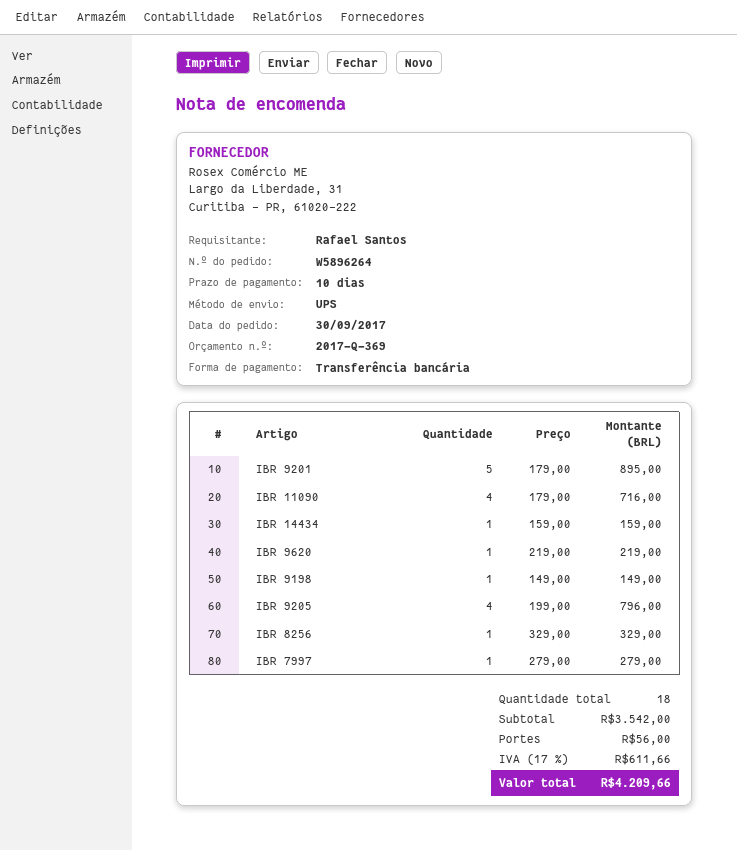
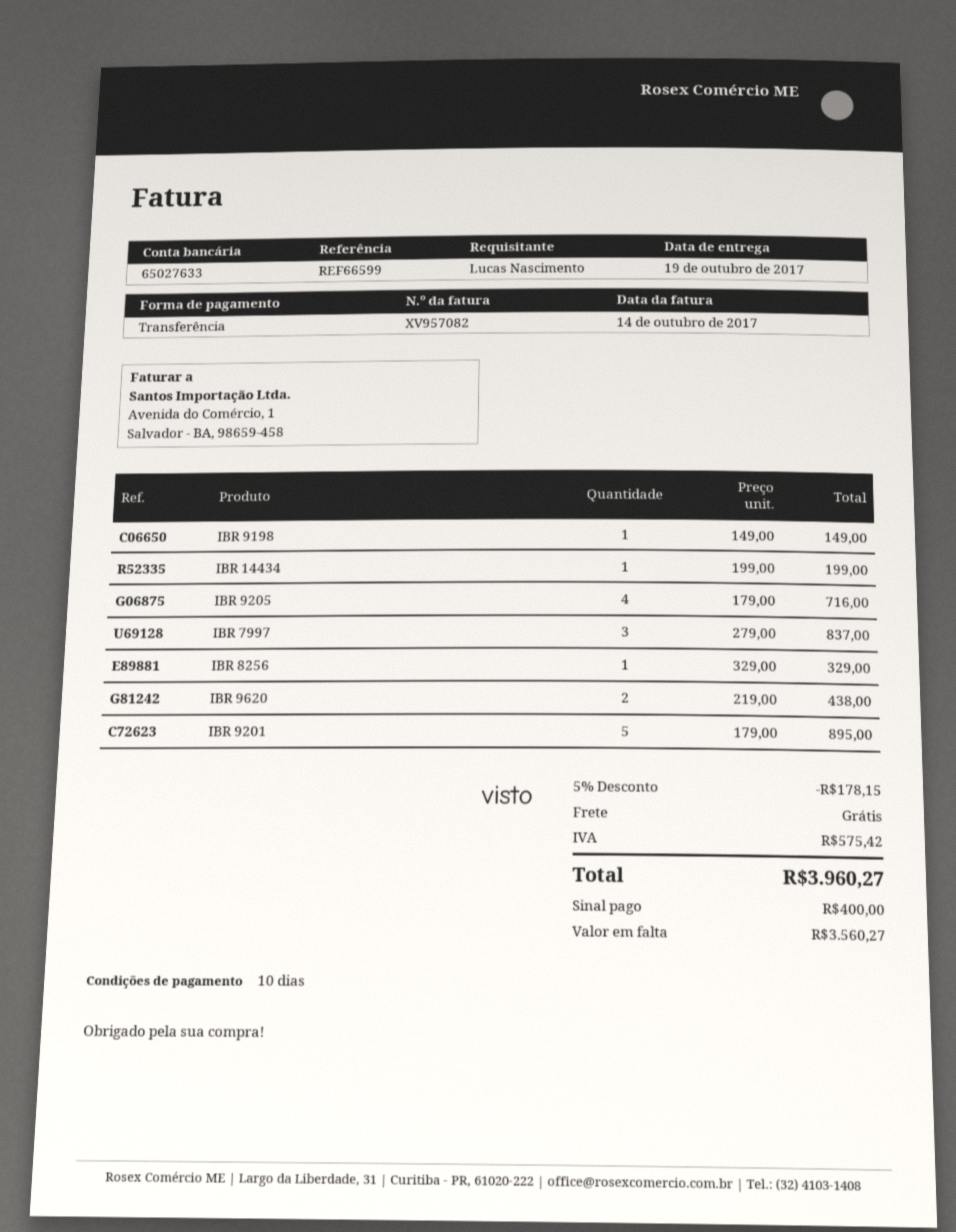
ordered by: Rafael Santos -> Lucas Nascimento
IBR 11090: 4 x 179.00 = 716.00 -> none
IBR 14434: 1 x 159.00 = 159.00 -> 1 x 199.00 = 199.00
IBR 9620: 1 x 219.00 = 219.00 -> 2 x 219.00 = 438.00
IBR 9205: 4 x 199.00 = 796.00 -> 4 x 179.00 = 716.00
IBR 7997: 1 x 279.00 = 279.00 -> 3 x 279.00 = 837.00
discount: none -> 5% = 178.15
shipping: 56.00 -> 0.00
tax: 611.66 -> 575.42
total: 4209.66 -> 3960.27

